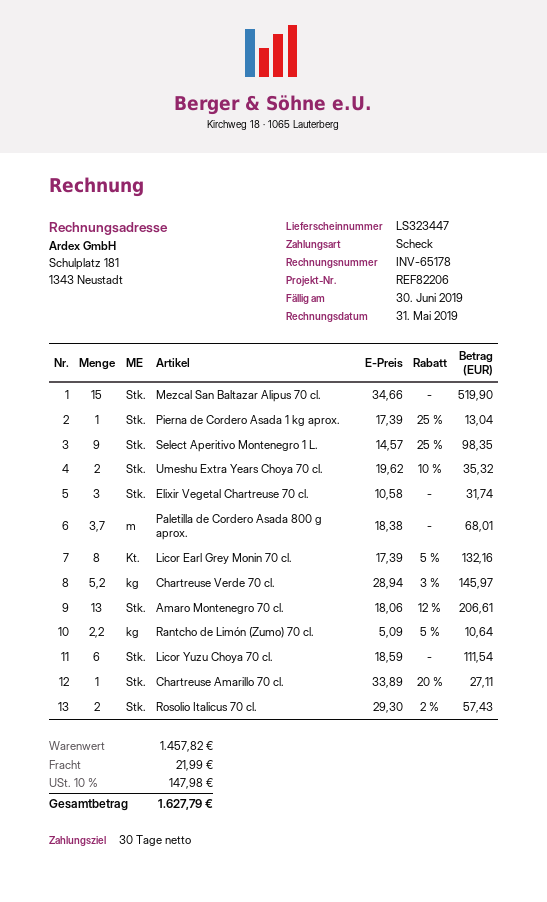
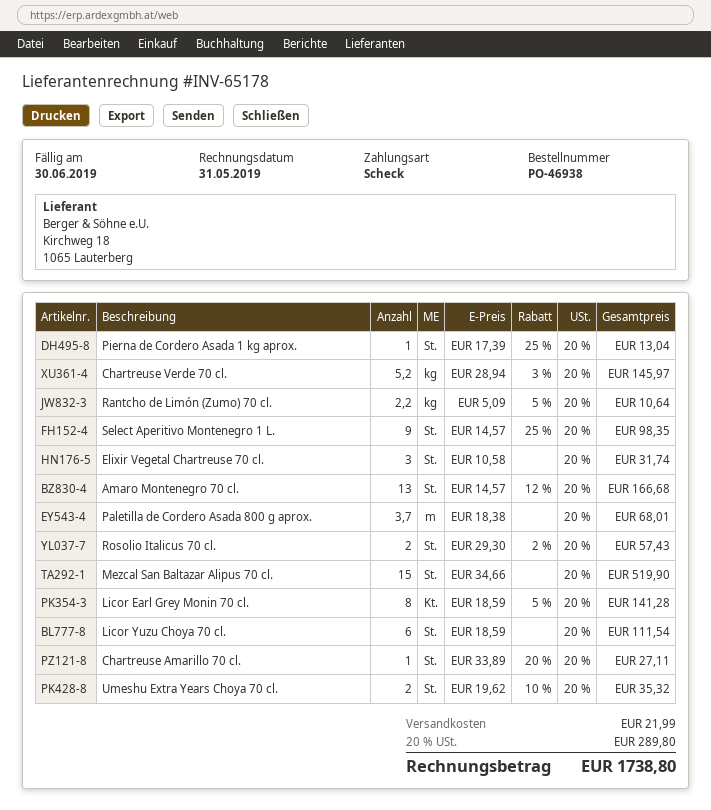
Licor Earl Grey Monin 70 cl.: 8 x 17.39 - 5% = 132.16 -> 8 x 18.59 - 5% = 141.28
Amaro Montenegro 70 cl.: 13 x 18.06 - 12% = 206.61 -> 13 x 14.57 - 12% = 166.68
tax: 10% = 147.98 -> 20% = 289.80
total: 1627.79 -> 1738.80

